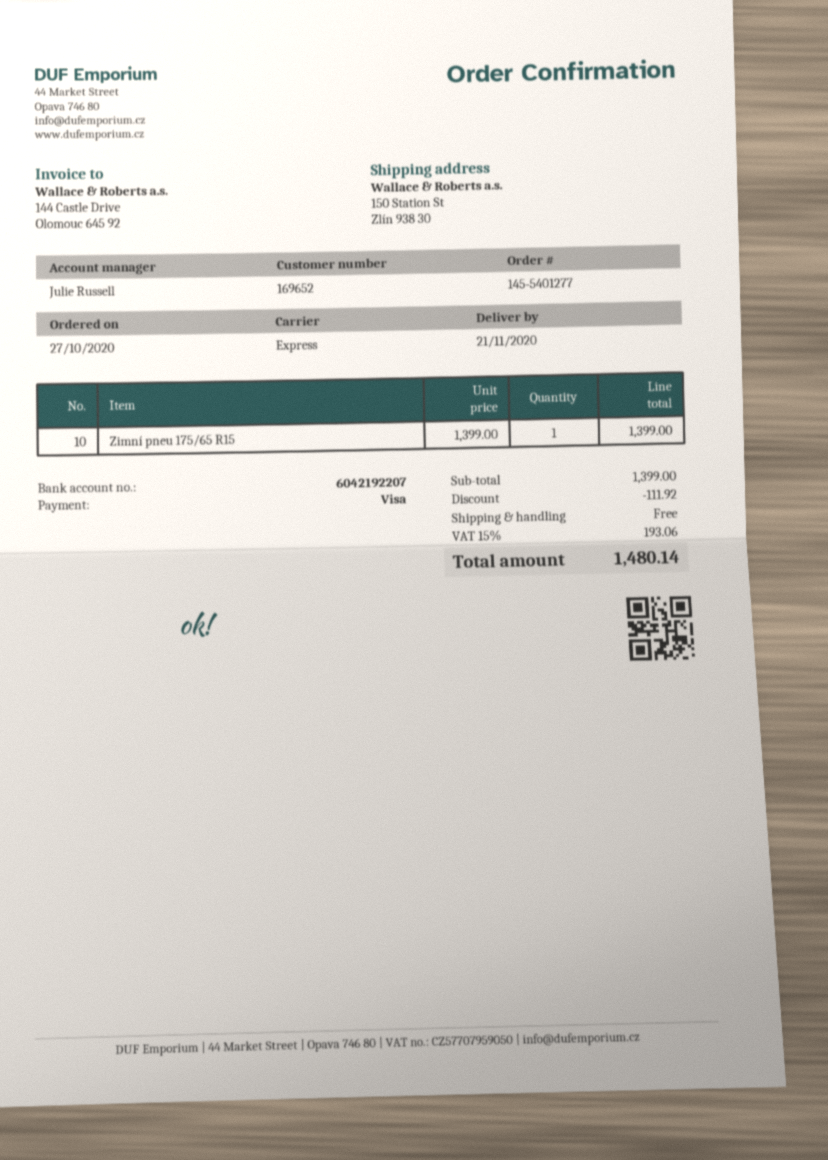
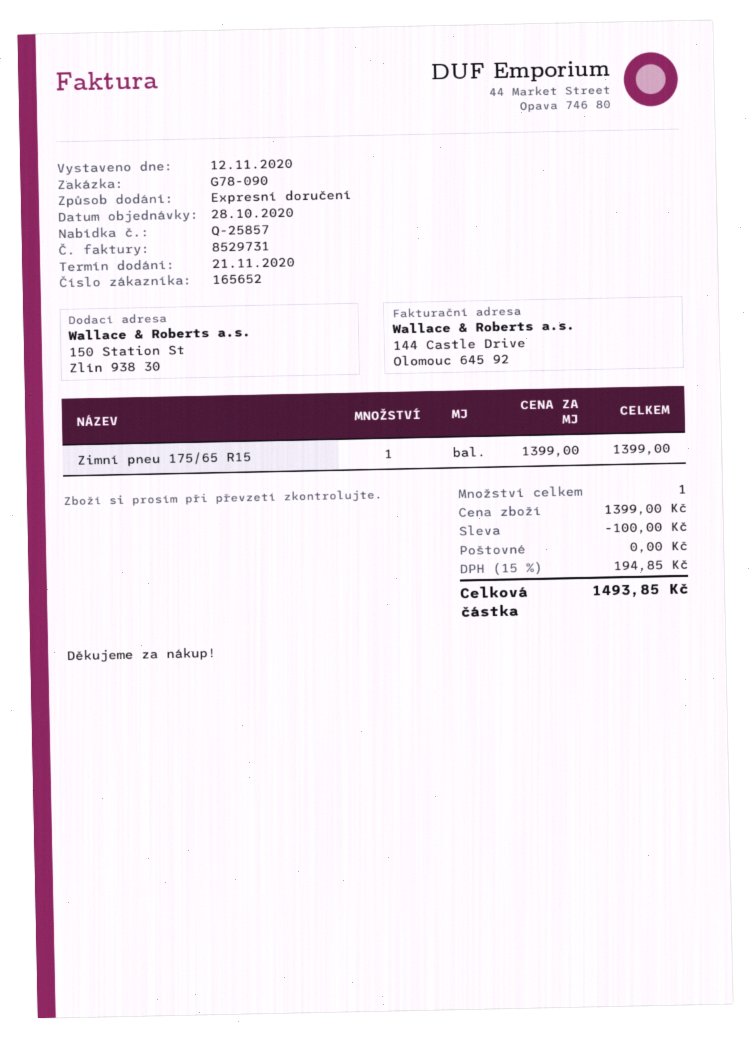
order date: 2020-10-27 -> 2020-10-28
customer number: 169652 -> 165652
discount: 111.92 -> 100.00
tax: 15% = 193.06 -> 15% = 194.85
total: 1480.14 -> 1493.85

